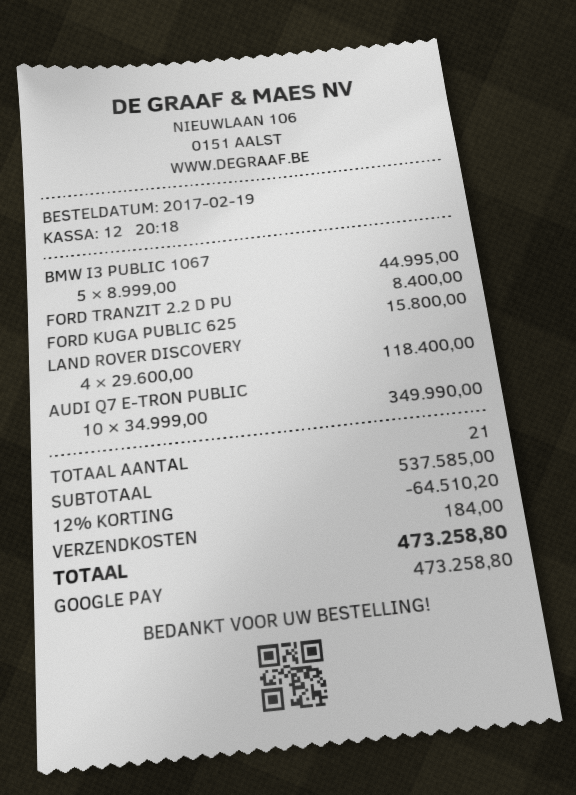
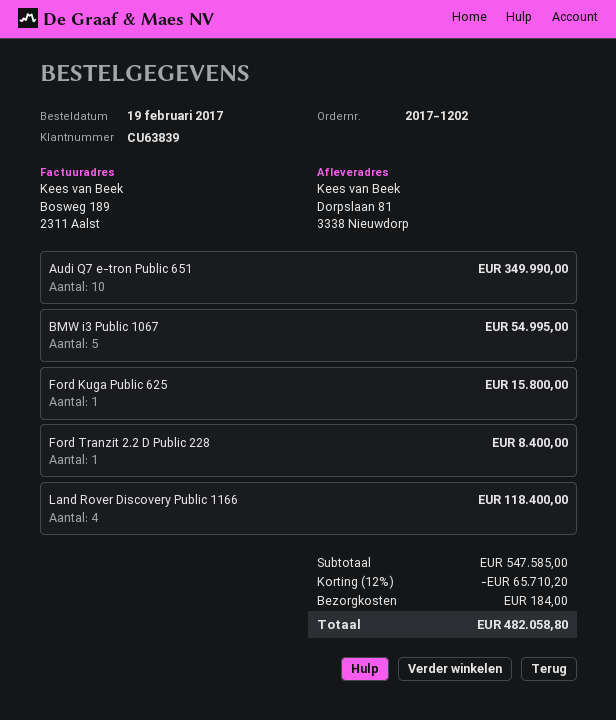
BMW I3 PUBLIC 1067: 5 for 44995.00 -> 5 for 54995.00
subtotal: 537585.00 -> 547585.00
discount: 12% = 64510.20 -> 12% = 65710.20
total: 473258.80 -> 482058.80

